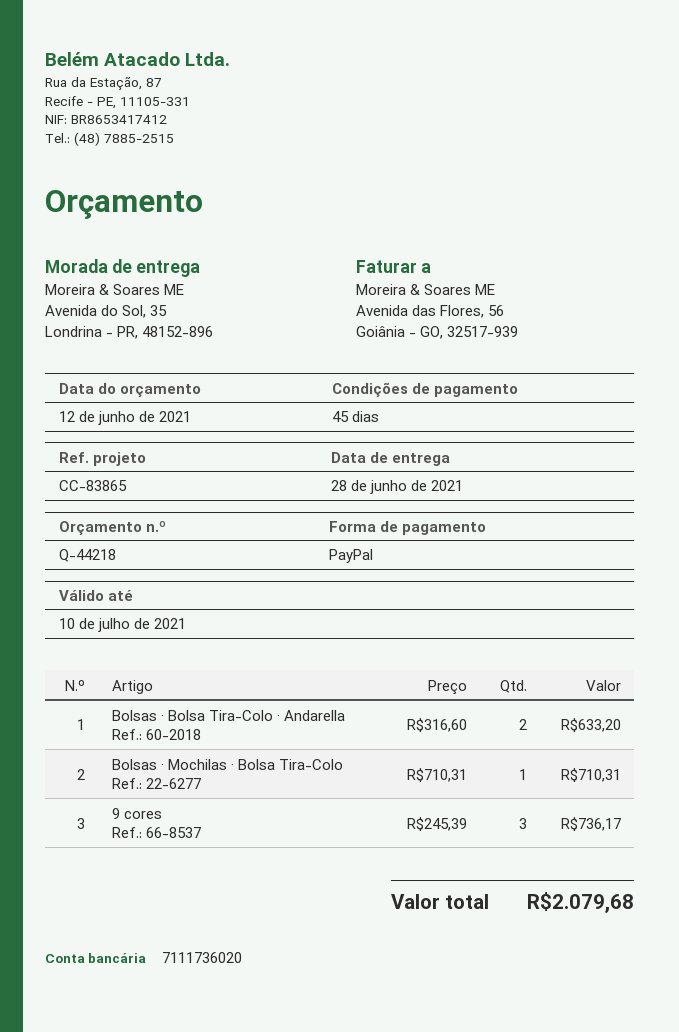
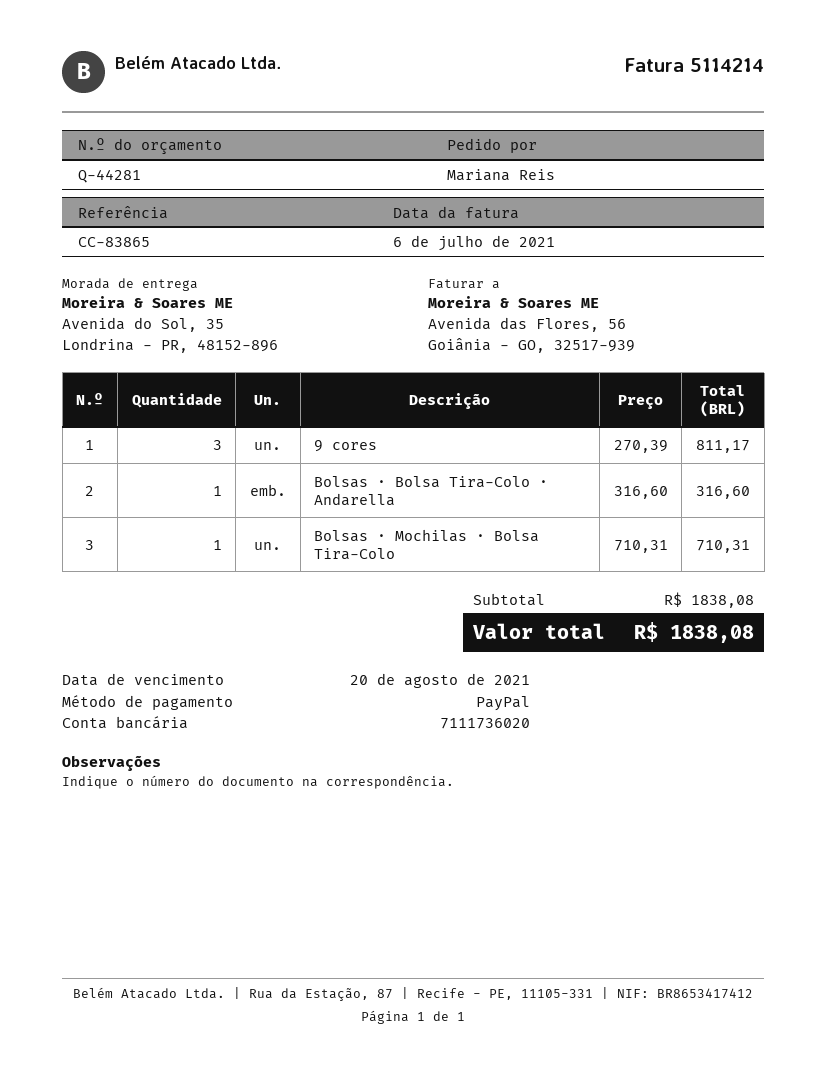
quote number: Q-44218 -> Q-44281
Bolsas · Bolsa Tira-Colo · Andarella: 2 x 316.60 = 633.20 -> 1 x 316.60 = 316.60
9 cores: 3 x 245.39 = 736.17 -> 3 x 270.39 = 811.17
total: 2079.68 -> 1838.08

